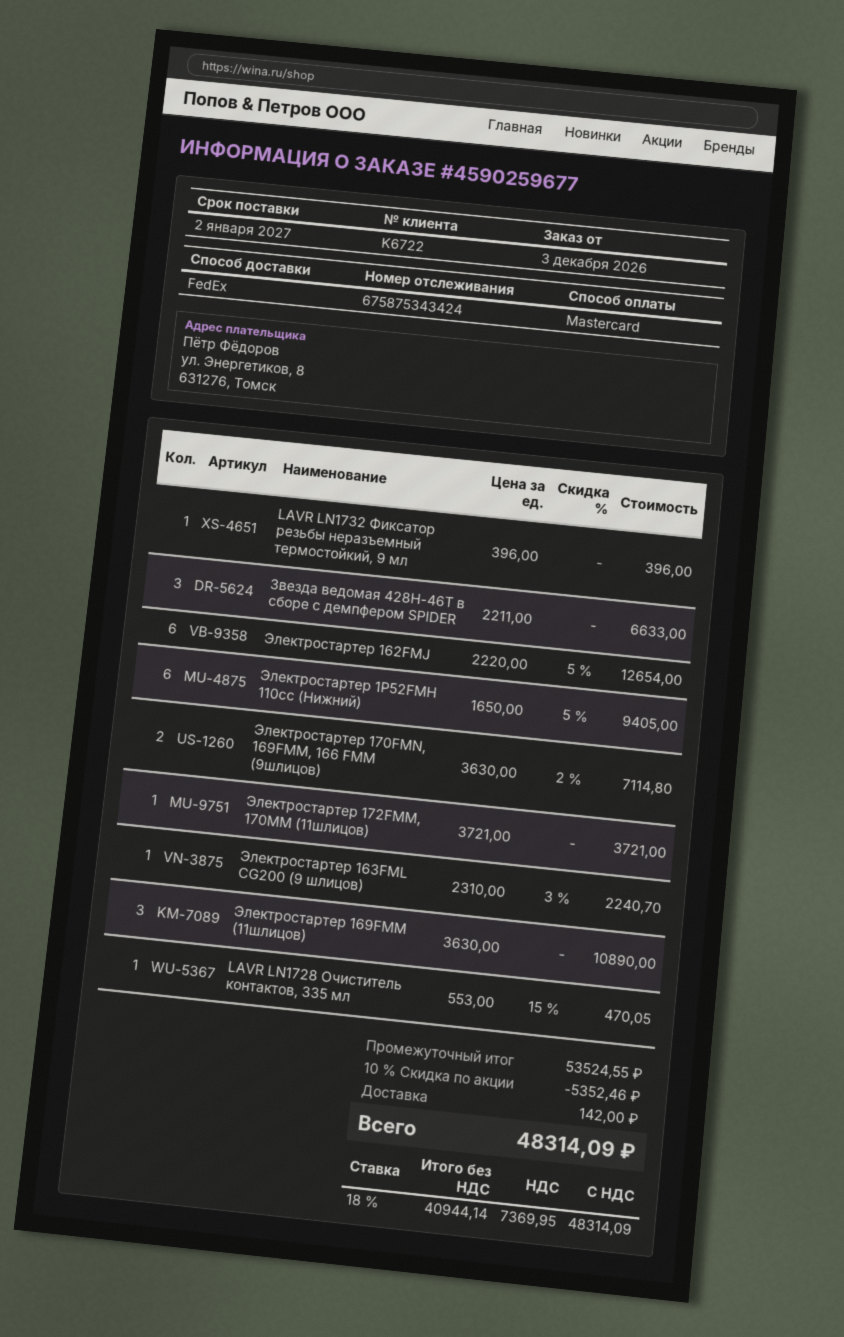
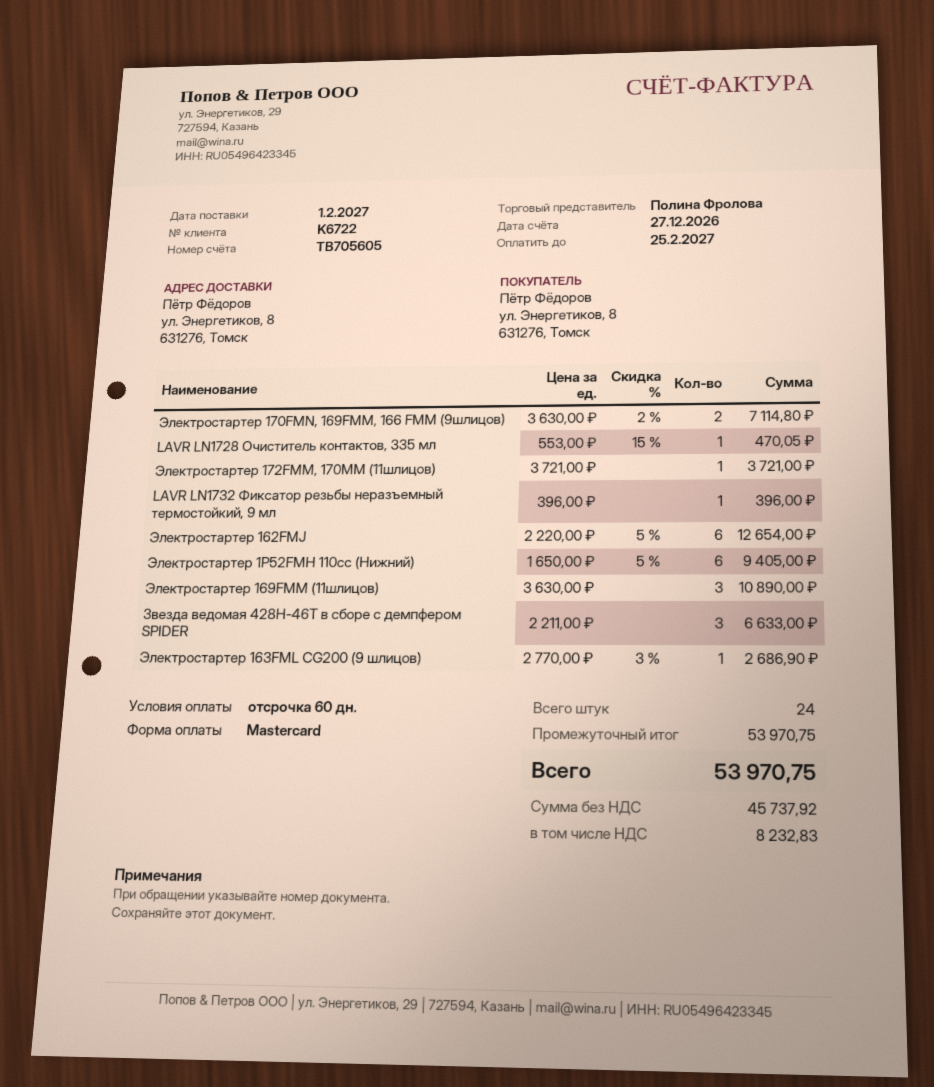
delivery date: 2027-01-02 -> 2027-02-01
Электростартер 163FML CG200 (9 шлицов): 1 x 2310.00 - 3% = 2240.70 -> 1 x 2770.00 - 3% = 2686.90
subtotal: 53524.55 -> 53970.75
discount: 10% = 5352.46 -> none
shipping: 142.00 -> none
net: 40944.14 -> 45737.92
tax: 7369.95 -> 8232.83
total: 48314.09 -> 53970.75

